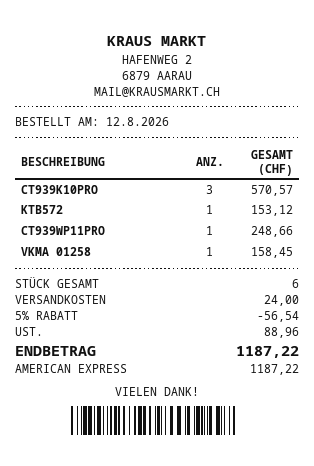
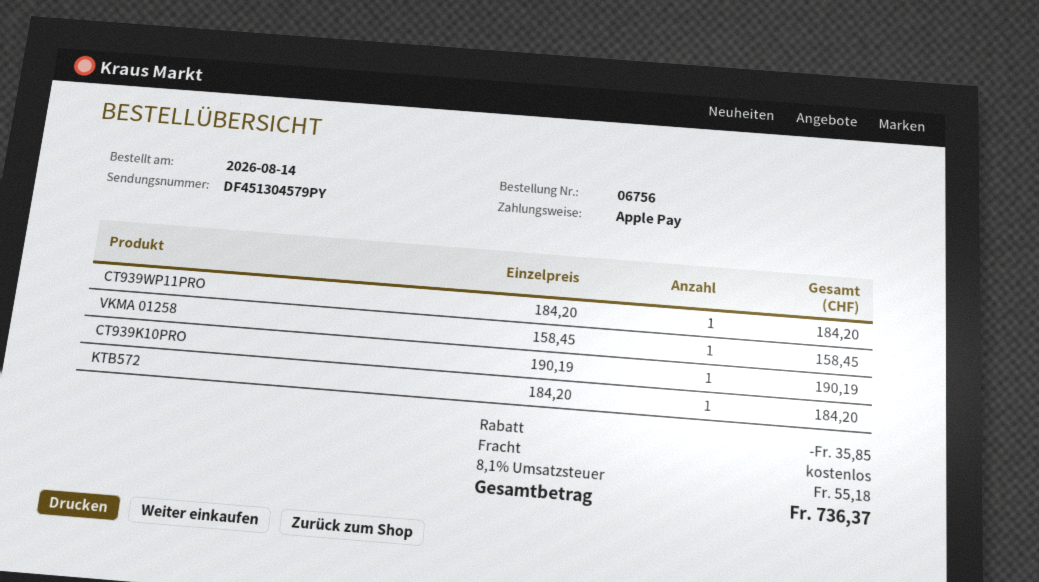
order date: 2026-08-12 -> 2026-08-14
payment method: American Express -> Apple Pay
CT939K10PRO: 3 for 570.57 -> 1 for 190.19
KTB572: 1 for 153.12 -> 1 for 184.20
CT939WP11PRO: 1 for 248.66 -> 1 for 184.20
discount: 56.54 -> 35.85
shipping: 24.00 -> 0.00
tax: 88.96 -> 55.18
total: 1187.22 -> 736.37

